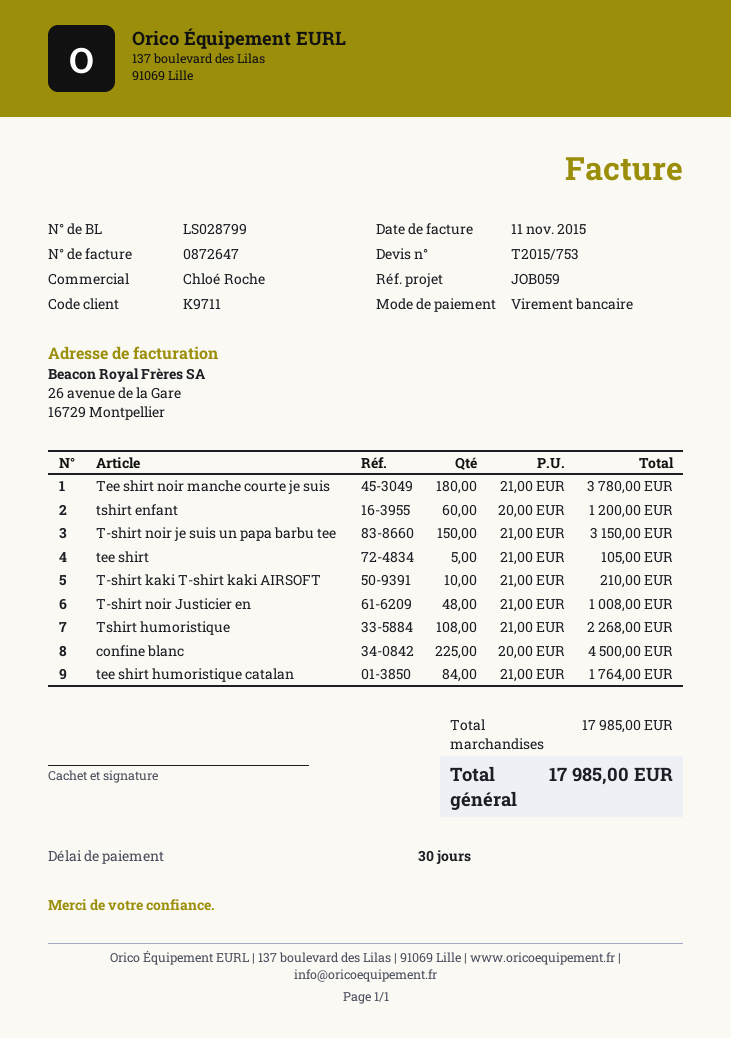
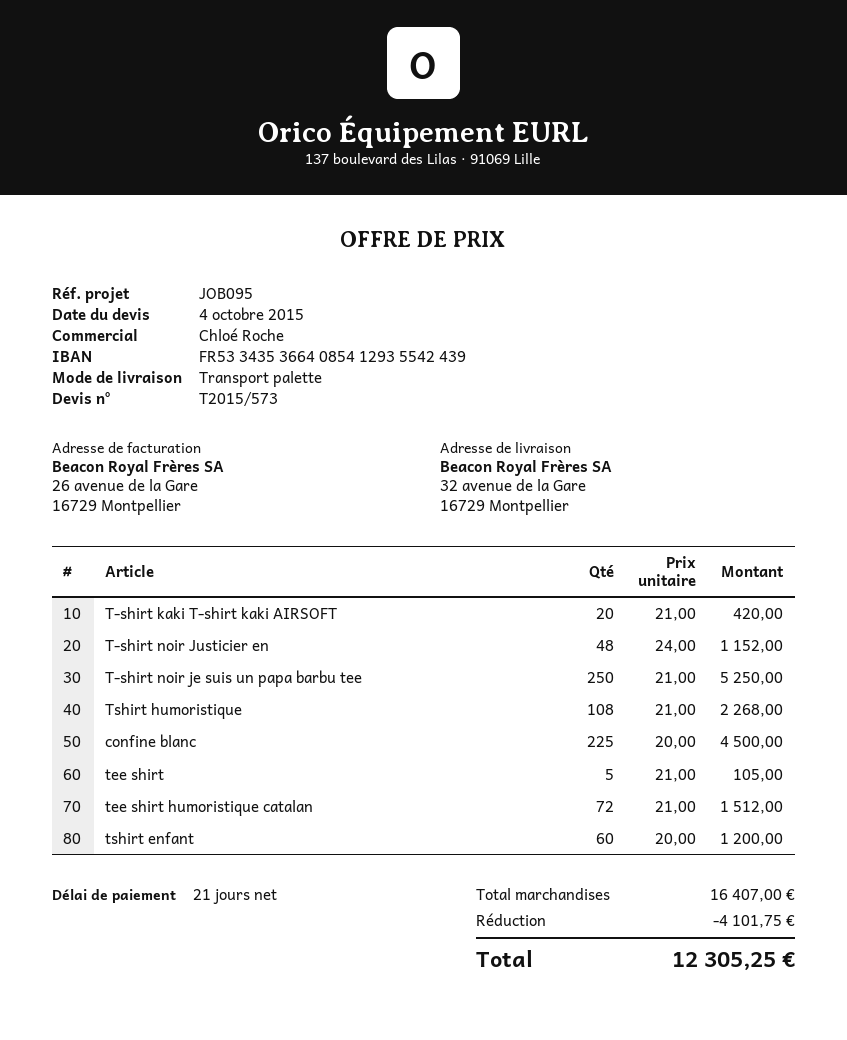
quote number: T2015/753 -> T2015/573
payment terms: 30 days -> 21 days
reference: JOB059 -> JOB095
Tee shirt noir manche courte je suis: 180 x 21.00 = 3780.00 -> none
T-shirt noir je suis un papa barbu tee: 150 x 21.00 = 3150.00 -> 250 x 21.00 = 5250.00
T-shirt kaki T-shirt kaki AIRSOFT: 10 x 21.00 = 210.00 -> 20 x 21.00 = 420.00
T-shirt noir Justicier en: 48 x 21.00 = 1008.00 -> 48 x 24.00 = 1152.00
tee shirt humoristique catalan: 84 x 21.00 = 1764.00 -> 72 x 21.00 = 1512.00
subtotal: 17985.00 -> 16407.00
discount: none -> 4101.75
total: 17985.00 -> 12305.25

